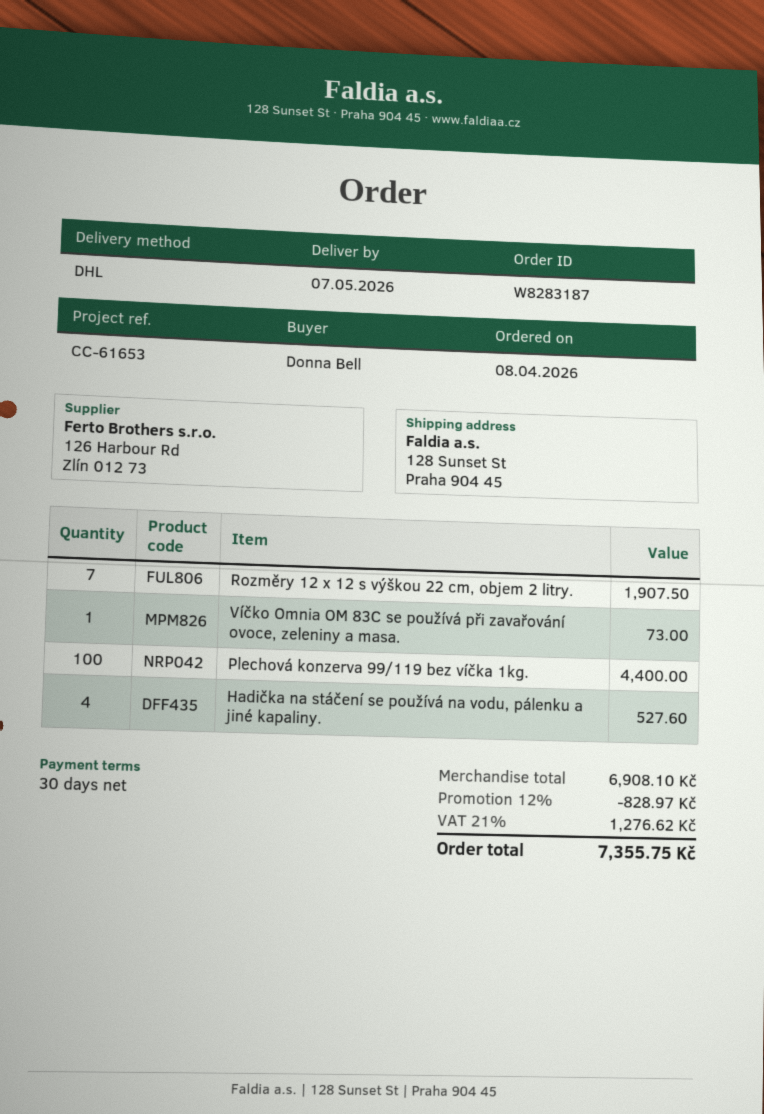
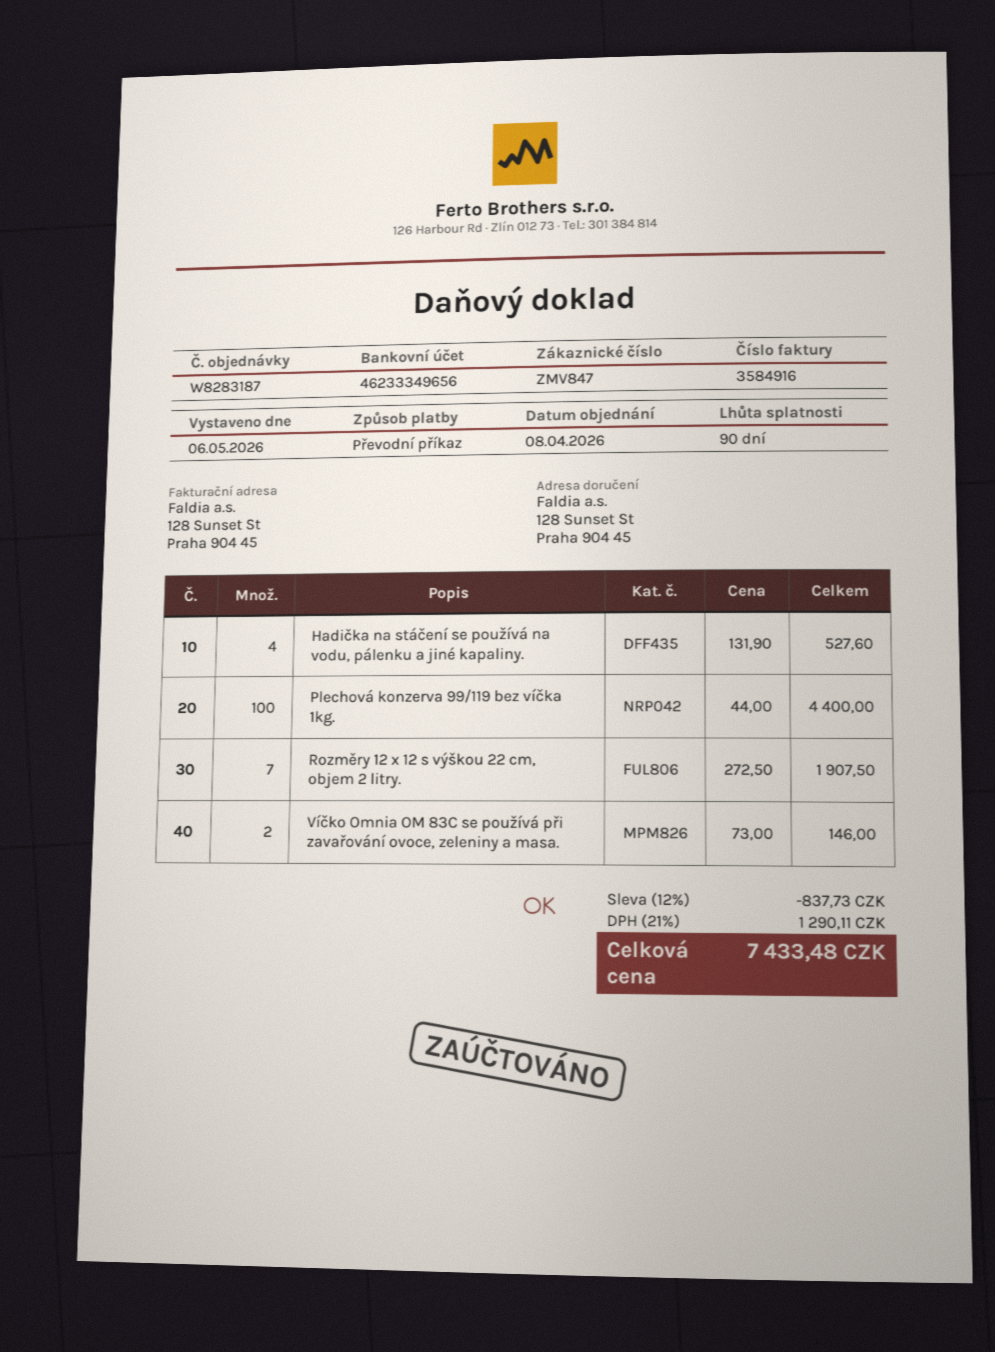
payment terms: 30 days -> 90 days
Víčko Omnia OM 83C se používá při zavařování ovoce, zeleniny a masa.: 1 for 73.00 -> 2 for 146.00
discount: 12% = 828.97 -> 12% = 837.73
tax: 21% = 1276.62 -> 21% = 1290.11
total: 7355.75 -> 7433.48

